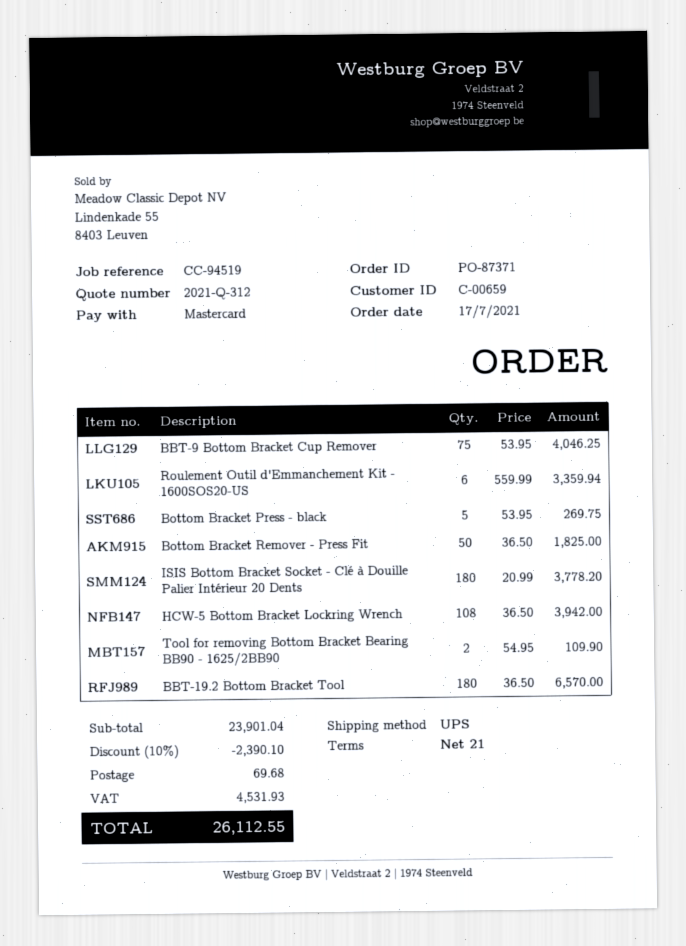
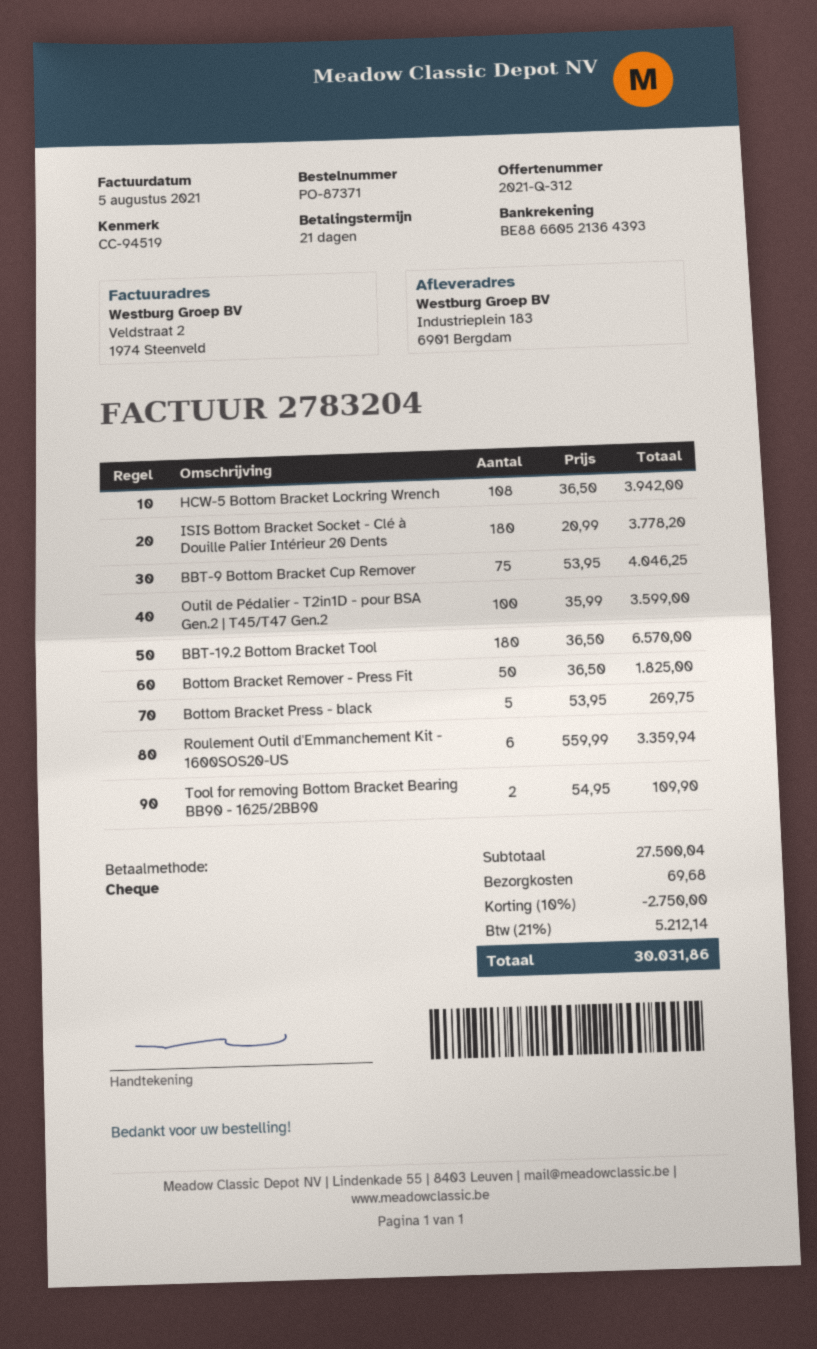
payment method: Mastercard -> cheque
Outil de Pédalier - T2in1D - pour BSA Gen.2 | T45/T47 Gen.2: none -> 100 x 35.99 = 3599.00
subtotal: 23901.04 -> 27500.04
discount: 10% = 2390.10 -> 10% = 2750.00
tax: 4531.93 -> 5212.14
total: 26112.55 -> 30031.86

